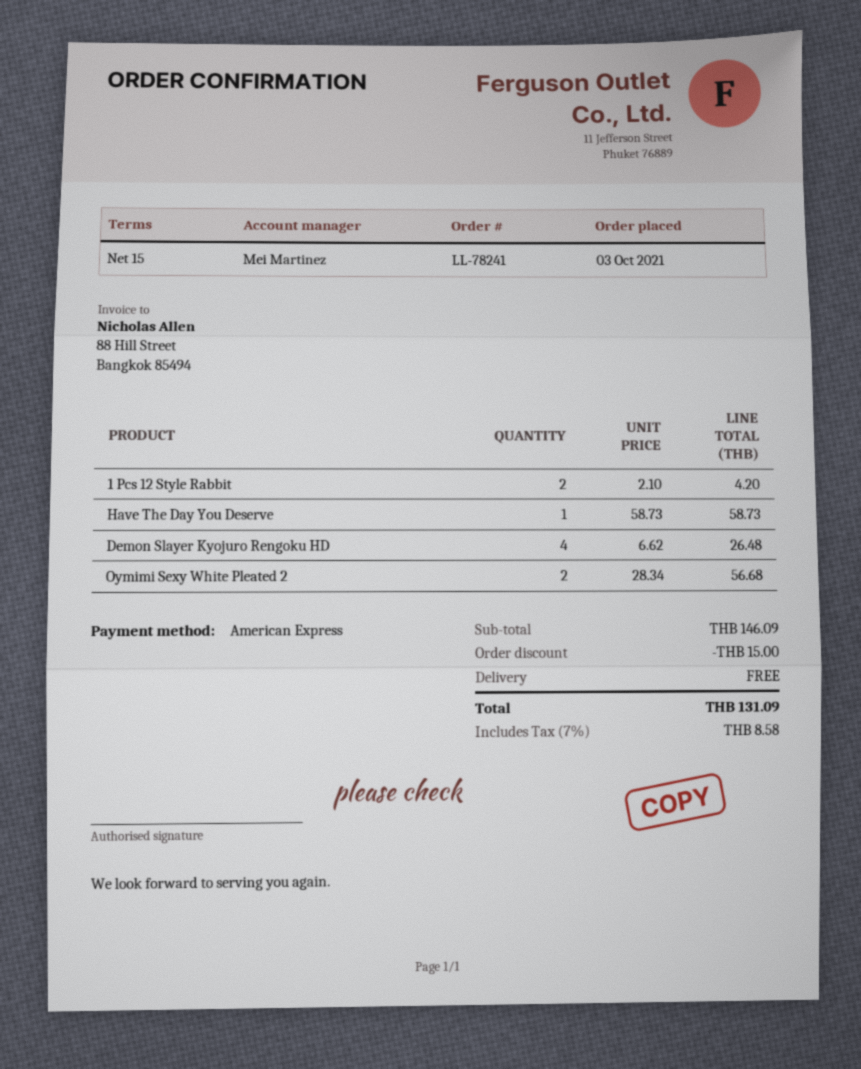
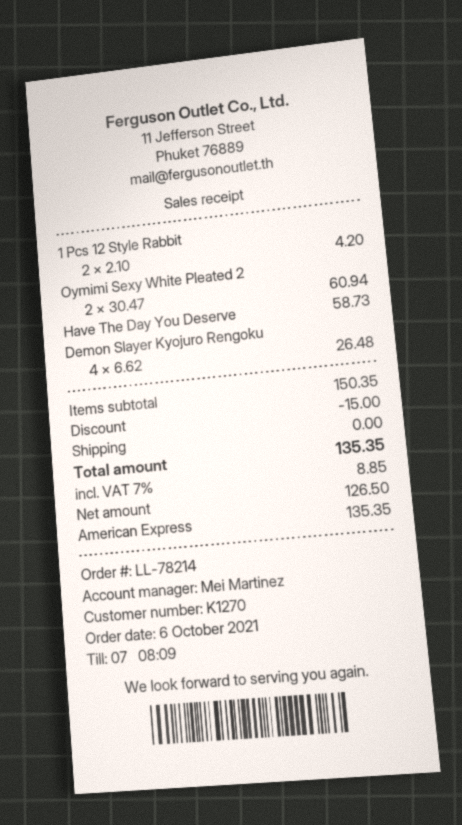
order number: LL-78241 -> LL-78214
order date: 2021-10-03 -> 2021-10-06
Oymimi Sexy White Pleated 2: 2 x 28.34 = 56.68 -> 2 x 30.47 = 60.94
subtotal: 146.09 -> 150.35
tax: 7% = 8.58 -> 7% = 8.85
total: 131.09 -> 135.35

